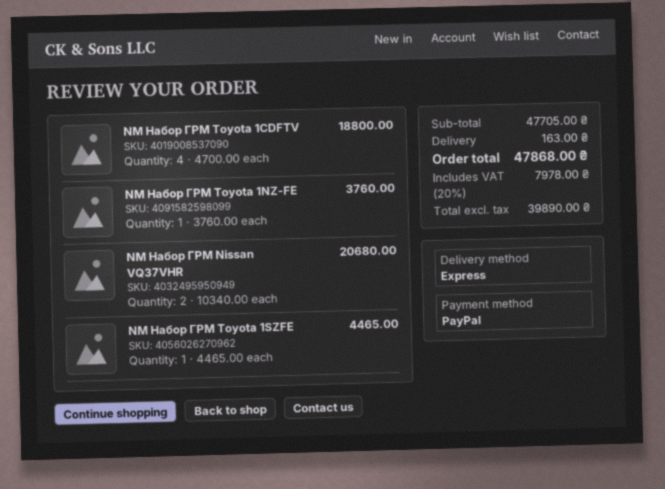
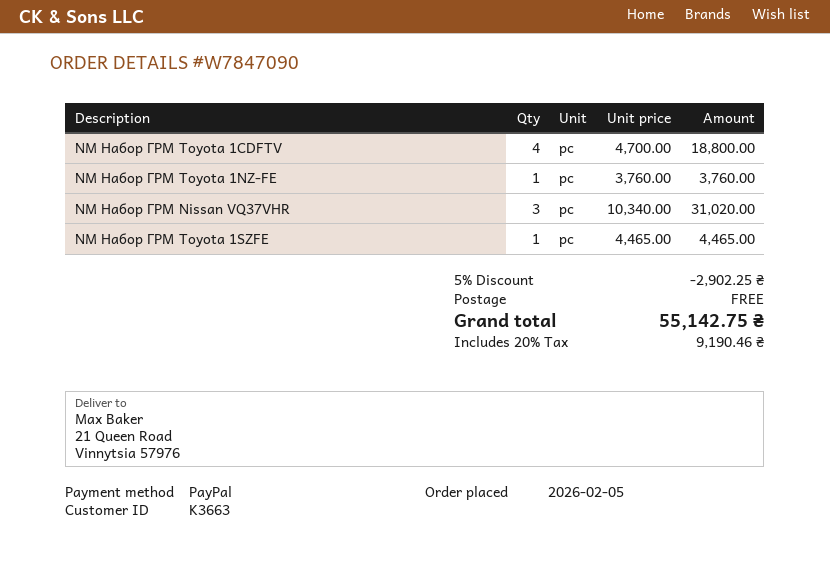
NM Набор ГРМ Nissan VQ37VHR: 2 x 10340.00 = 20680.00 -> 3 x 10340.00 = 31020.00
discount: none -> 5% = 2902.25
shipping: 163.00 -> 0.00
tax: 20% = 7978.00 -> 20% = 9190.46
total: 47868.00 -> 55142.75

